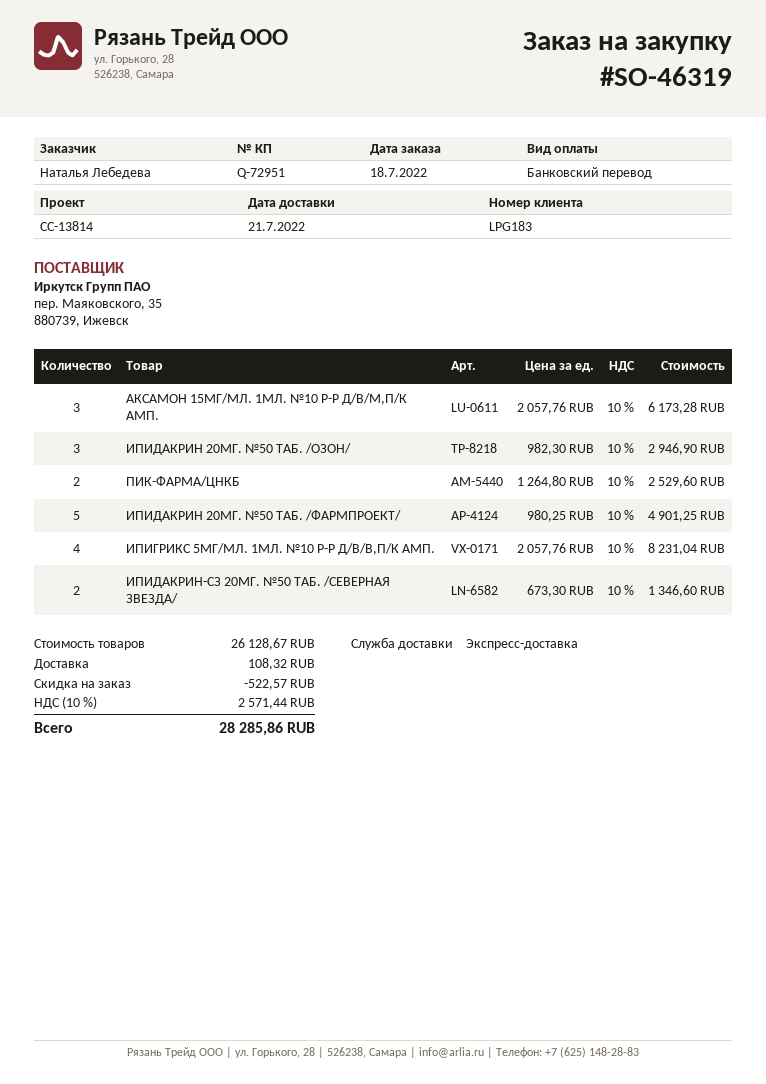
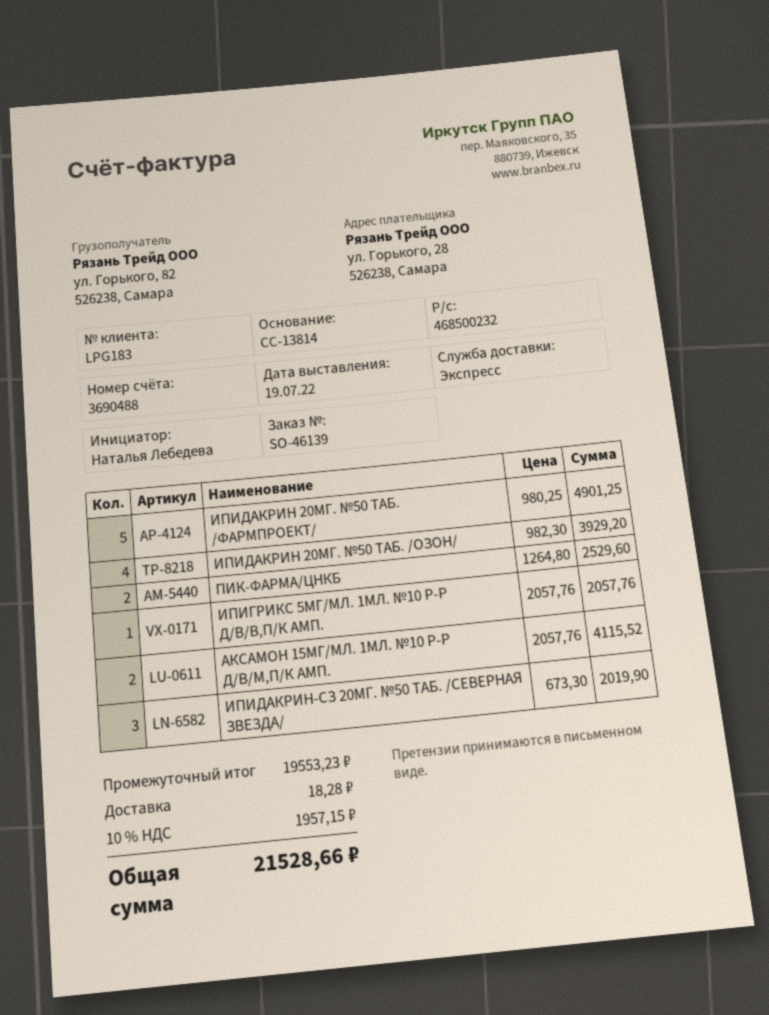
order number: SO-46319 -> SO-46139
АКСАМОН 15МГ/МЛ. 1МЛ. №10 Р-Р Д/В/М,П/К АМП.: 3 x 2057.76 = 6173.28 -> 2 x 2057.76 = 4115.52
ИПИДАКРИН 20МГ. №50 ТАБ. /ОЗОН/: 3 x 982.30 = 2946.90 -> 4 x 982.30 = 3929.20
ИПИГРИКС 5МГ/МЛ. 1МЛ. №10 Р-Р Д/В/В,П/К АМП.: 4 x 2057.76 = 8231.04 -> 1 x 2057.76 = 2057.76
ИПИДАКРИН-СЗ 20МГ. №50 ТАБ. /СЕВЕРНАЯ ЗВЕЗДА/: 2 x 673.30 = 1346.60 -> 3 x 673.30 = 2019.90
subtotal: 26128.67 -> 19553.23
discount: 522.57 -> none
shipping: 108.32 -> 18.28
tax: 10% = 2571.44 -> 10% = 1957.15
total: 28285.86 -> 21528.66

